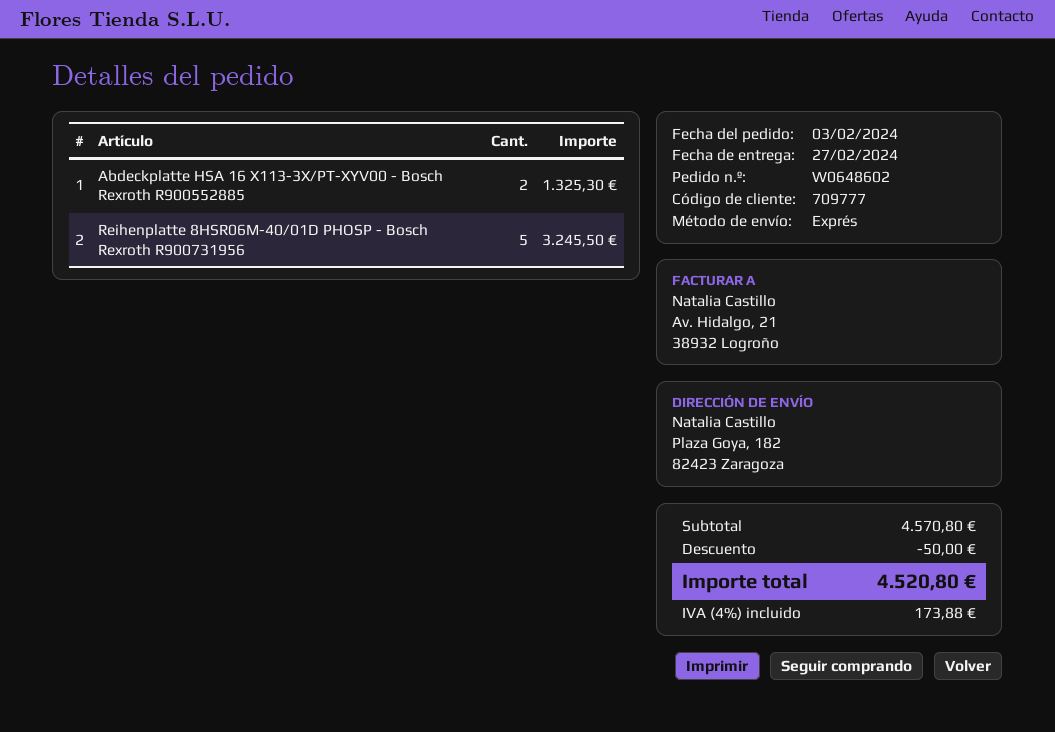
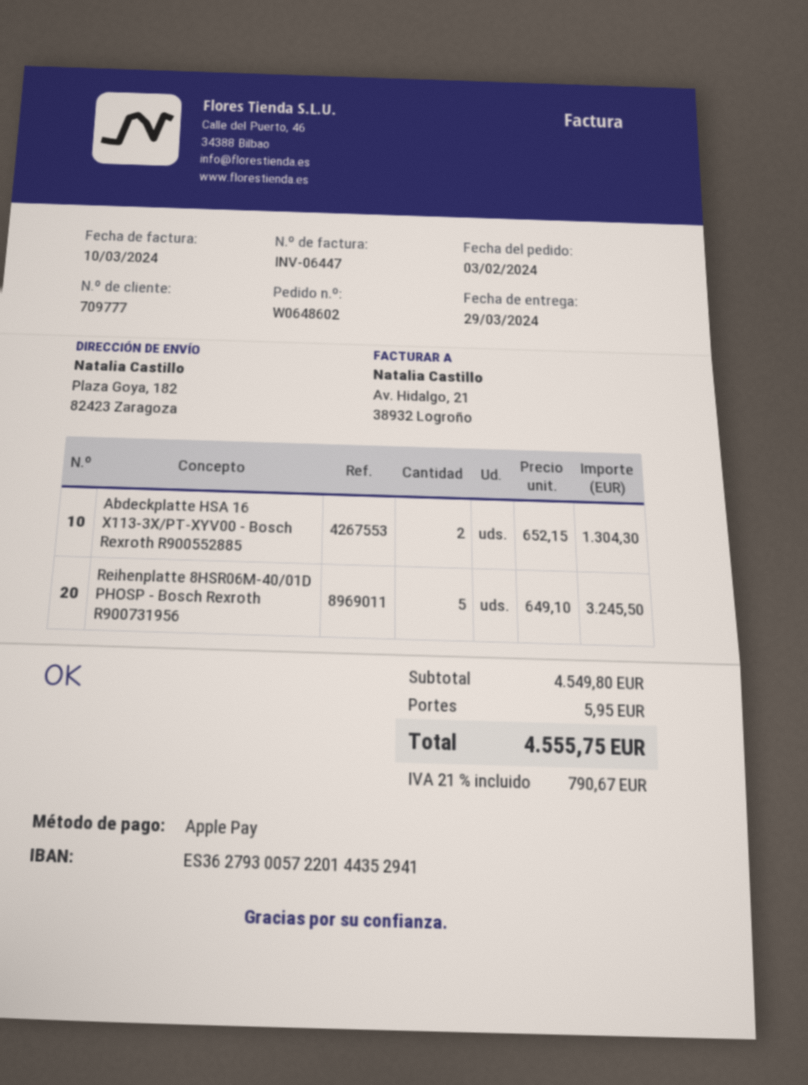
delivery date: 2024-02-27 -> 2024-03-29
Abdeckplatte HSA 16 X113-3X/PT-XYV00 - Bosch Rexroth R900552885: 2 for 1325.30 -> 2 for 1304.30
subtotal: 4570.80 -> 4549.80
discount: 50.00 -> none
shipping: none -> 5.95
tax: 4% = 173.88 -> 21% = 790.67
total: 4520.80 -> 4555.75

